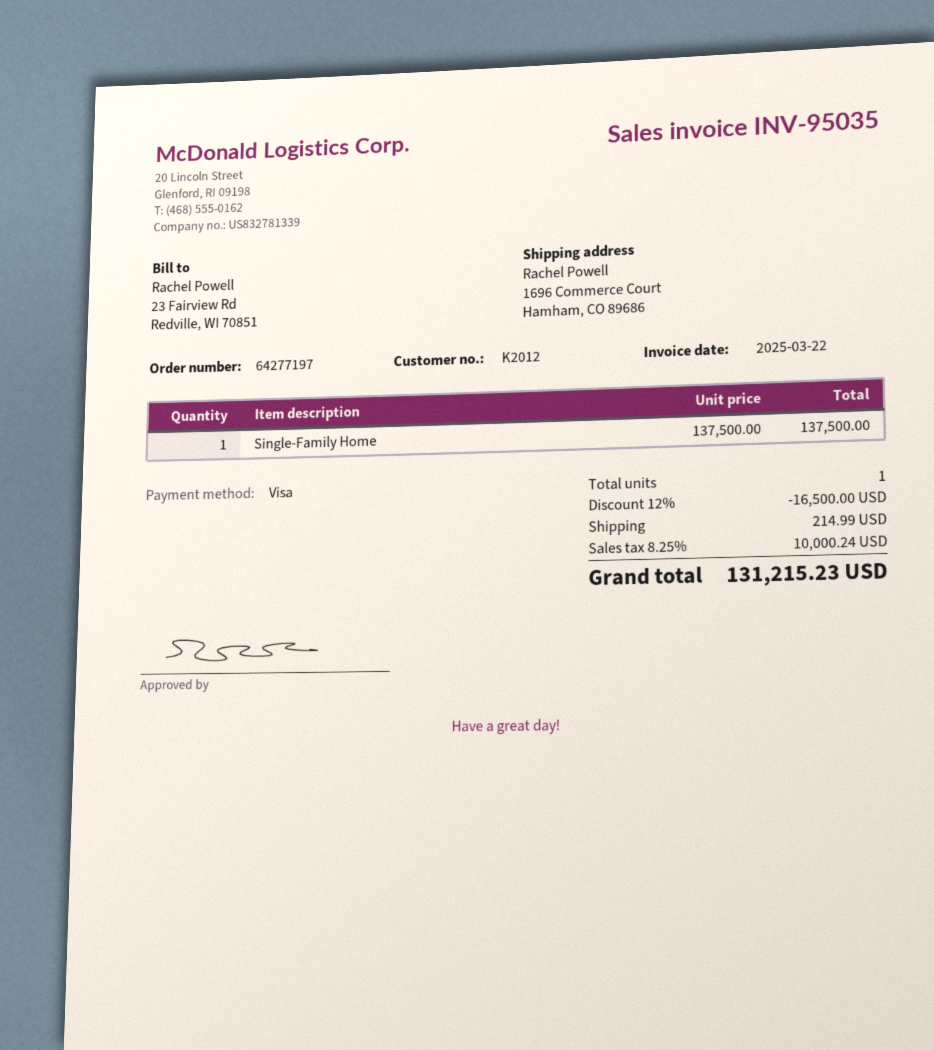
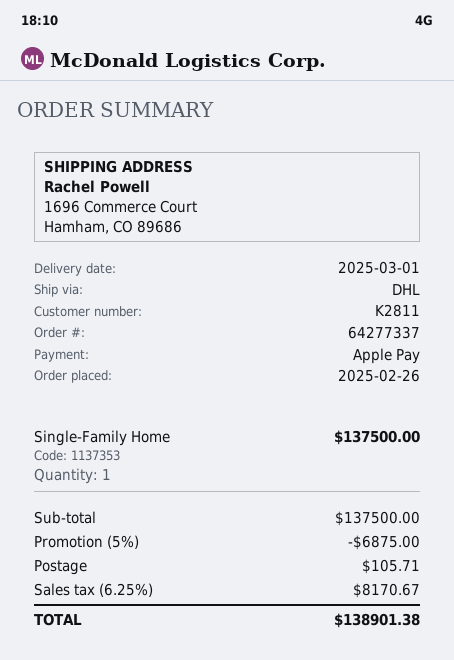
order number: 64277197 -> 64277337
customer number: K2012 -> K2811
payment method: Visa -> Apple Pay
discount: 12% = 16500.00 -> 5% = 6875.00
shipping: 214.99 -> 105.71
tax: 8.25% = 10000.24 -> 6.25% = 8170.67
total: 131215.23 -> 138901.38

